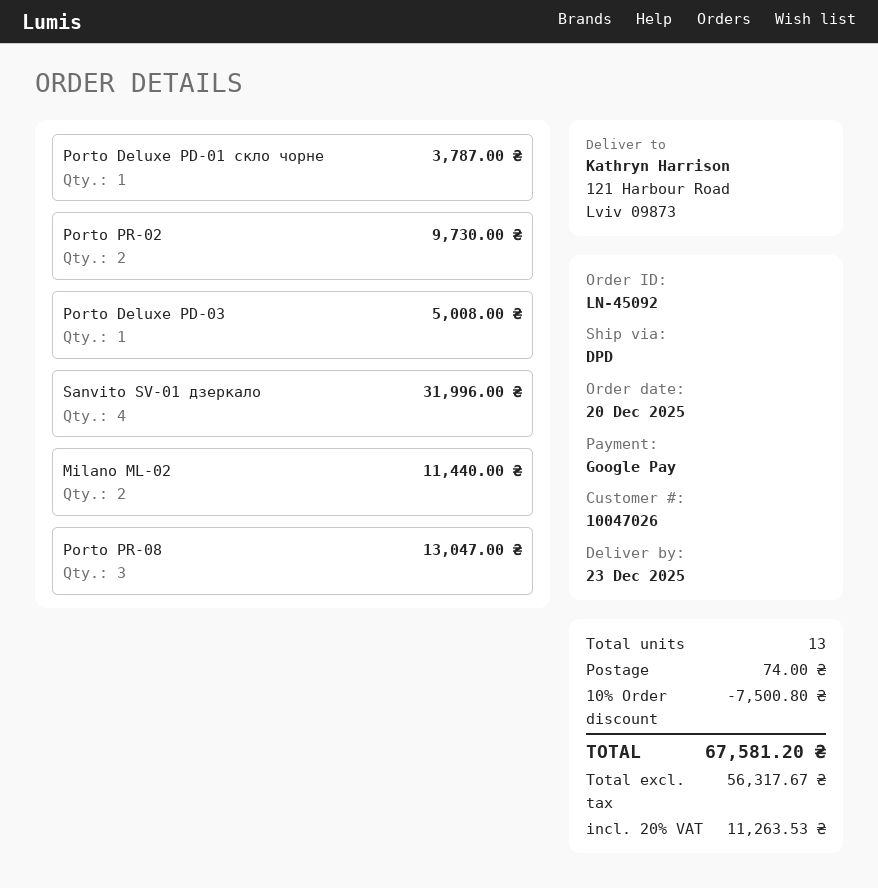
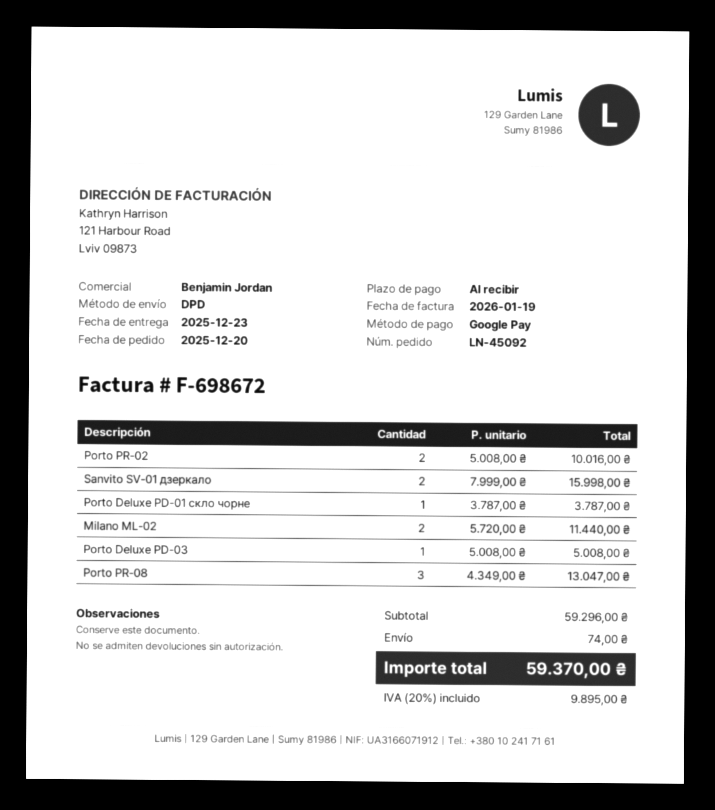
Porto PR-02: 2 for 9730.00 -> 2 for 10016.00
Sanvito SV-01 дзеркало: 4 for 31996.00 -> 2 for 15998.00
discount: 10% = 7500.80 -> none
tax: 20% = 11263.53 -> 20% = 9895.00
total: 67581.20 -> 59370.00

